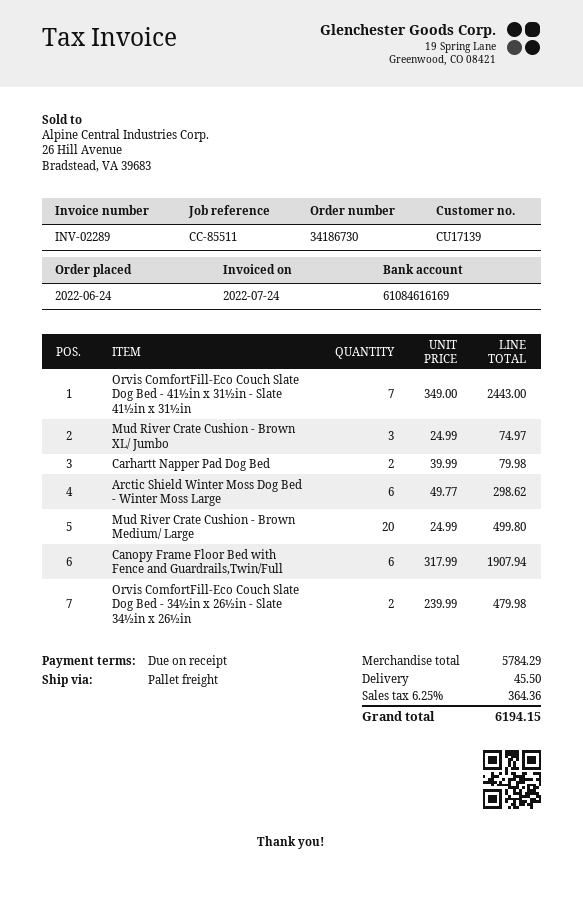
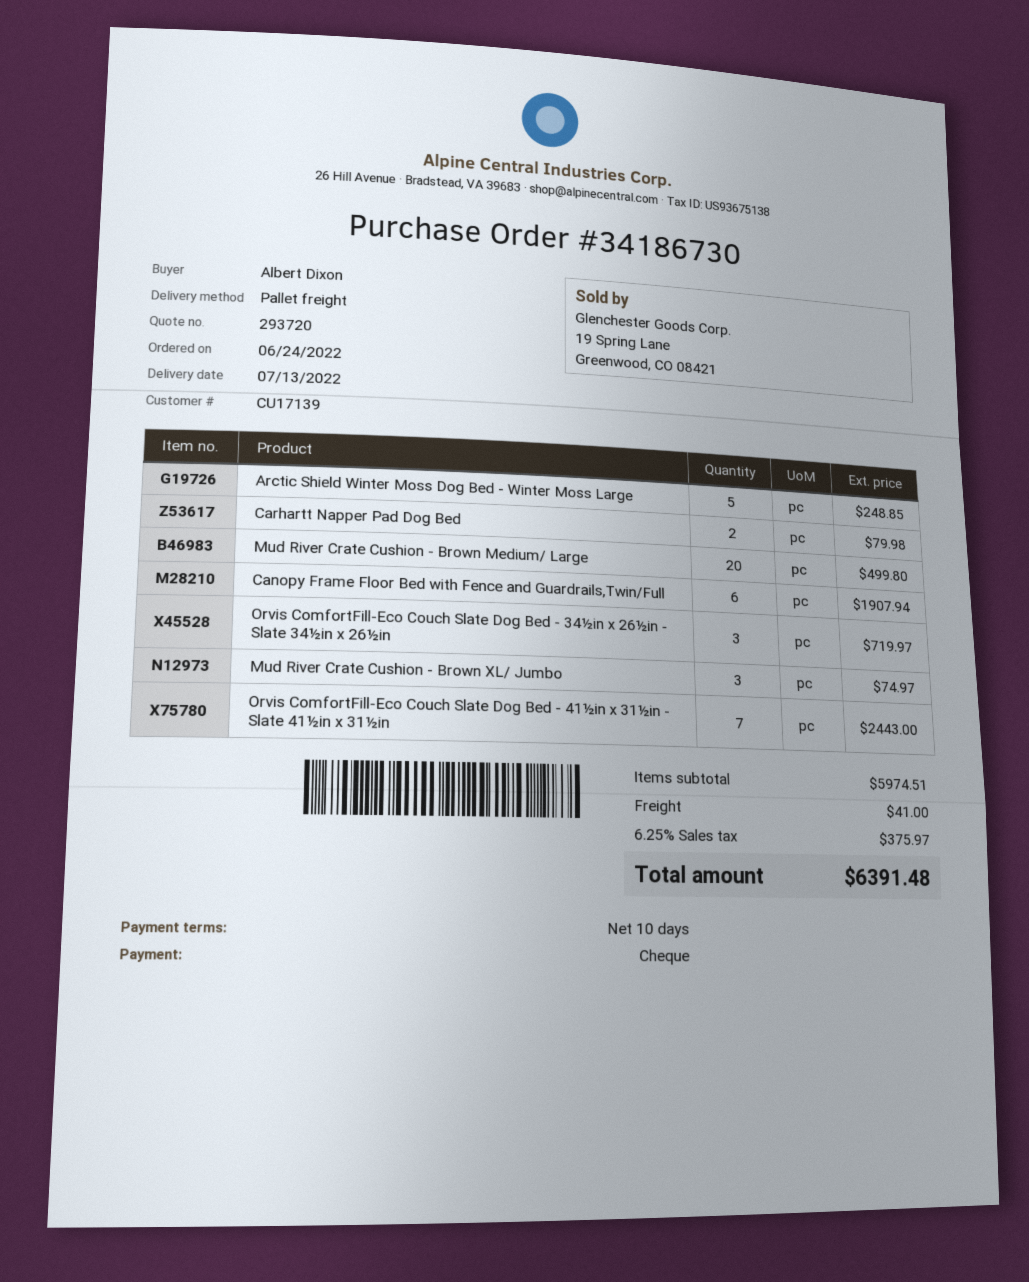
payment terms: on receipt -> 10 days
Arctic Shield Winter Moss Dog Bed - Winter Moss Large: 6 for 298.62 -> 5 for 248.85
Orvis ComfortFill-Eco Couch Slate Dog Bed - 34½in x 26½in - Slate 34½in x 26½in: 2 for 479.98 -> 3 for 719.97
subtotal: 5784.29 -> 5974.51
shipping: 45.50 -> 41.00
tax: 6.25% = 364.36 -> 6.25% = 375.97
total: 6194.15 -> 6391.48

